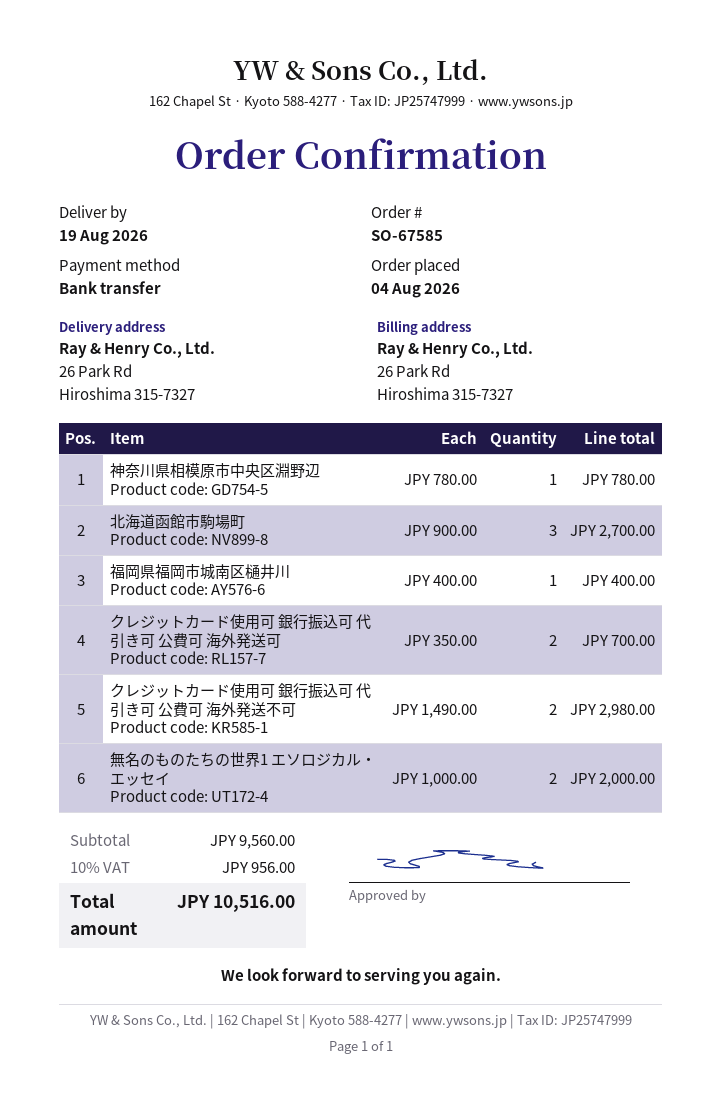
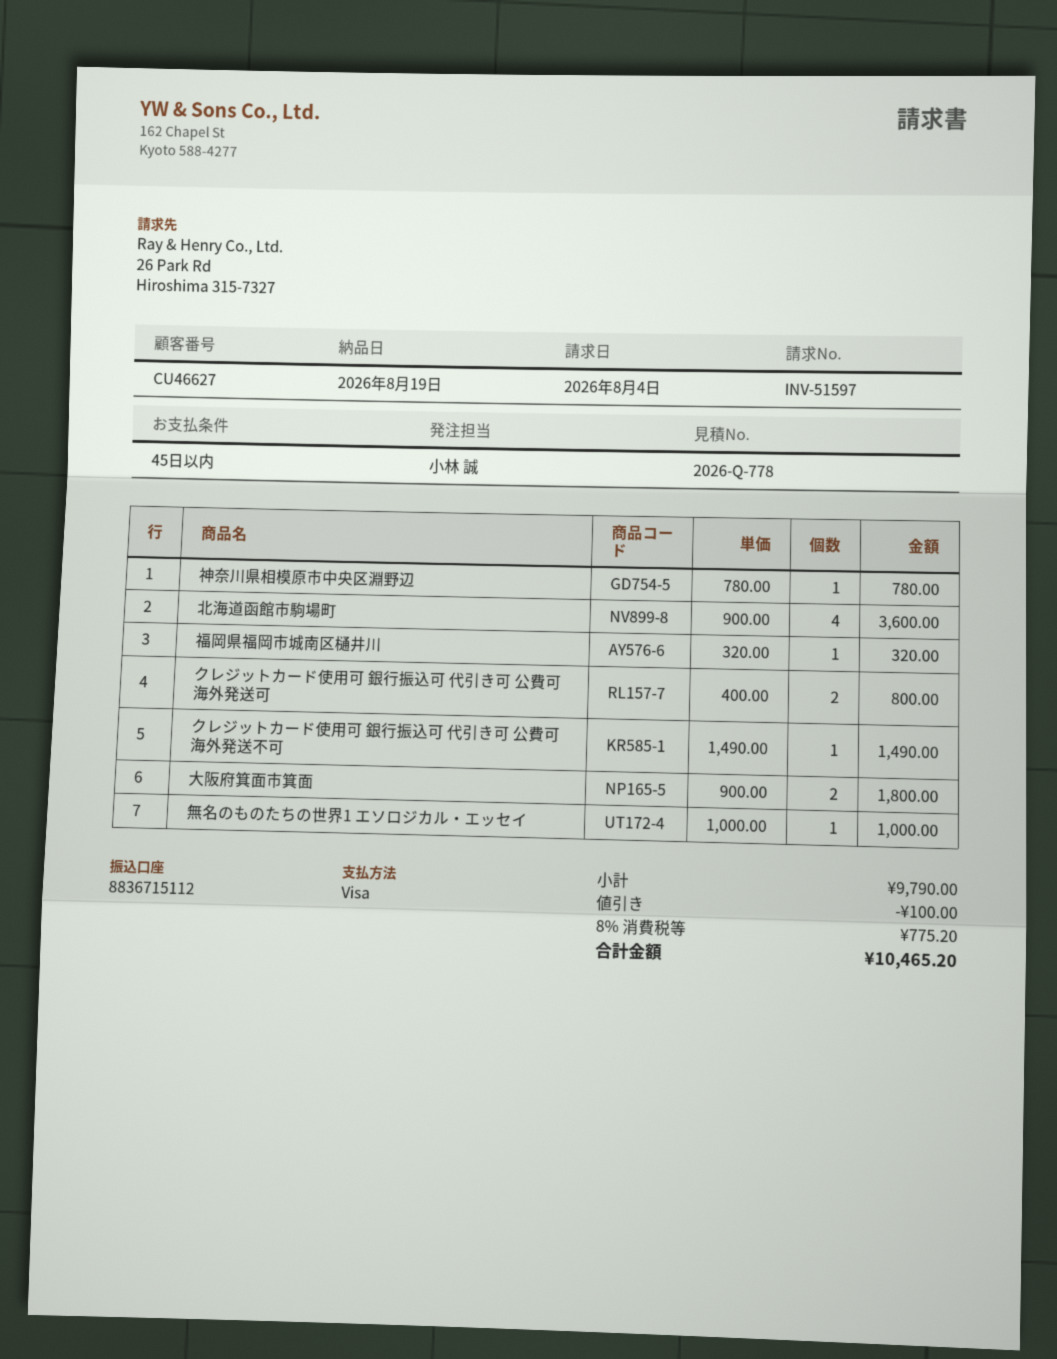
payment method: bank transfer -> Visa
北海道函館市駒場町: 3 x 900.00 = 2700.00 -> 4 x 900.00 = 3600.00
福岡県福岡市城南区樋井川: 1 x 400.00 = 400.00 -> 1 x 320.00 = 320.00
クレジットカード使用可 銀行振込可 代引き可 公費可 海外発送可: 2 x 350.00 = 700.00 -> 2 x 400.00 = 800.00
クレジットカード使用可 銀行振込可 代引き可 公費可 海外発送不可: 2 x 1490.00 = 2980.00 -> 1 x 1490.00 = 1490.00
無名のものたちの世界1 エソロジカル・エッセイ: 2 x 1000.00 = 2000.00 -> 1 x 1000.00 = 1000.00
大阪府箕面市箕面: none -> 2 x 900.00 = 1800.00
subtotal: 9560.00 -> 9790.00
discount: none -> 100.00
tax: 10% = 956.00 -> 8% = 775.20
total: 10516.00 -> 10465.20

